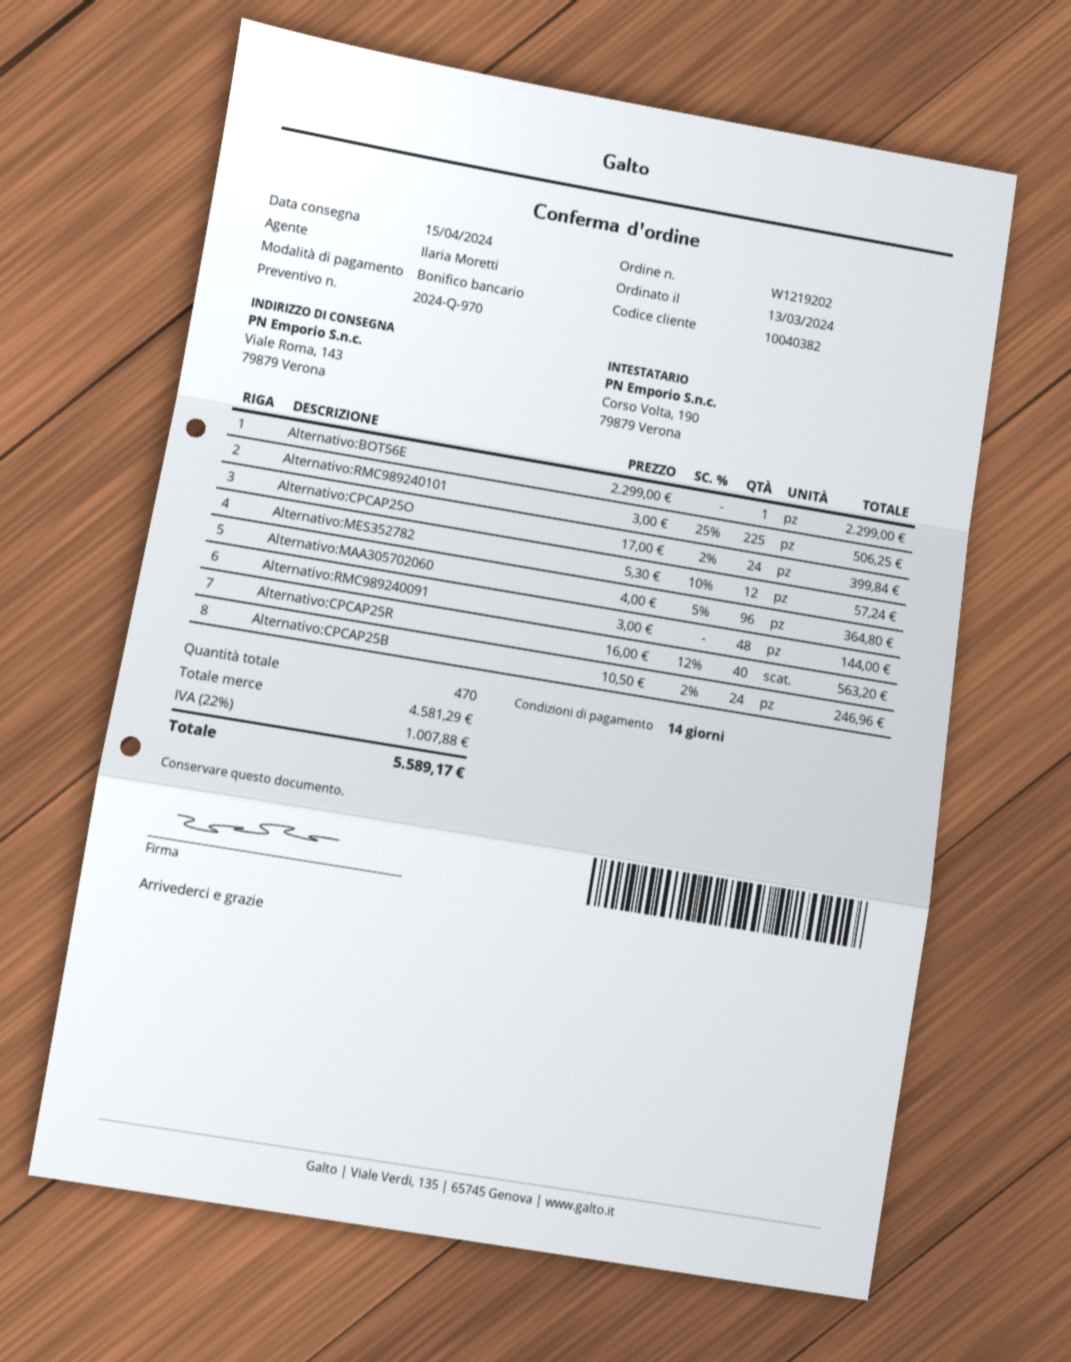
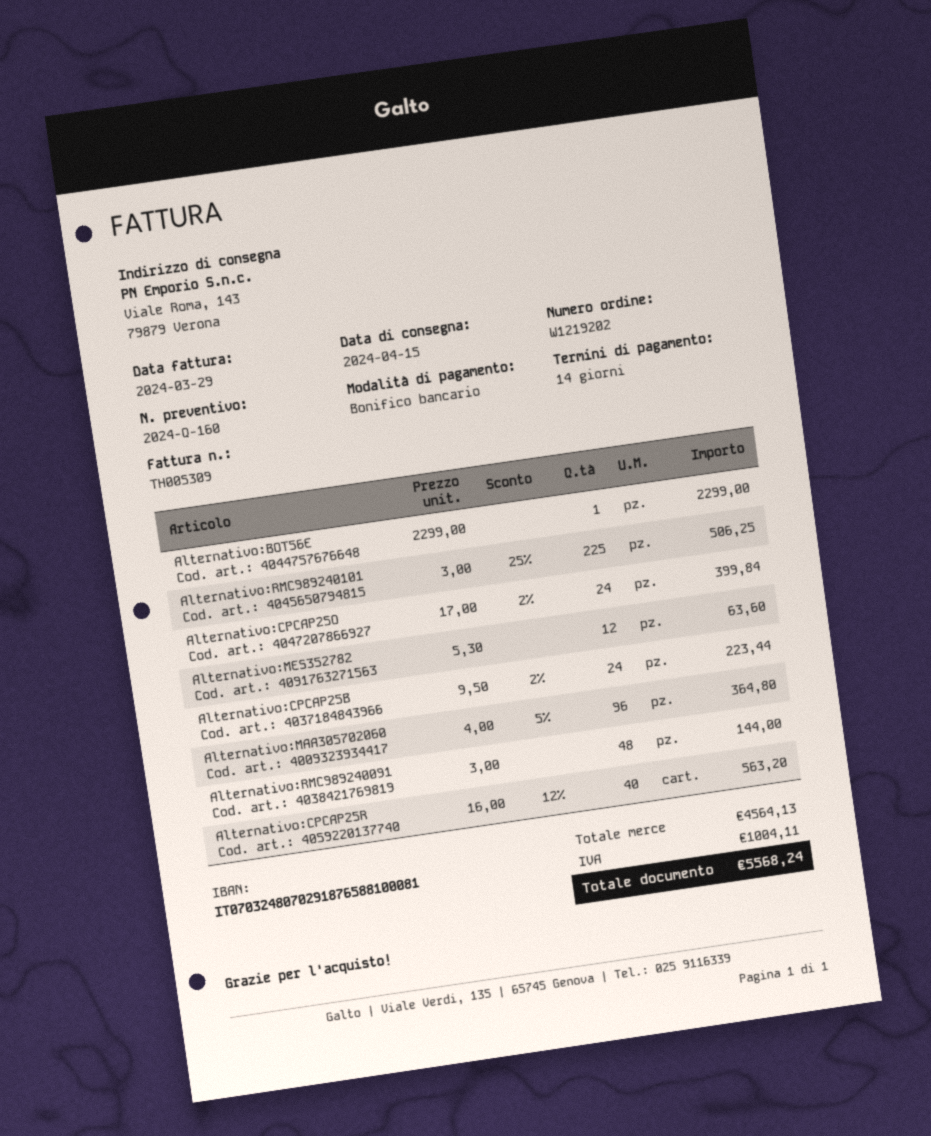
quote number: 2024-Q-970 -> 2024-Q-160
Alternativo:MES352782: 12 x 5.30 - 10% = 57.24 -> 12 x 5.30 = 63.60
Alternativo:CPCAP25B: 24 x 10.50 - 2% = 246.96 -> 24 x 9.50 - 2% = 223.44
subtotal: 4581.29 -> 4564.13
tax: 1007.88 -> 1004.11
total: 5589.17 -> 5568.24

